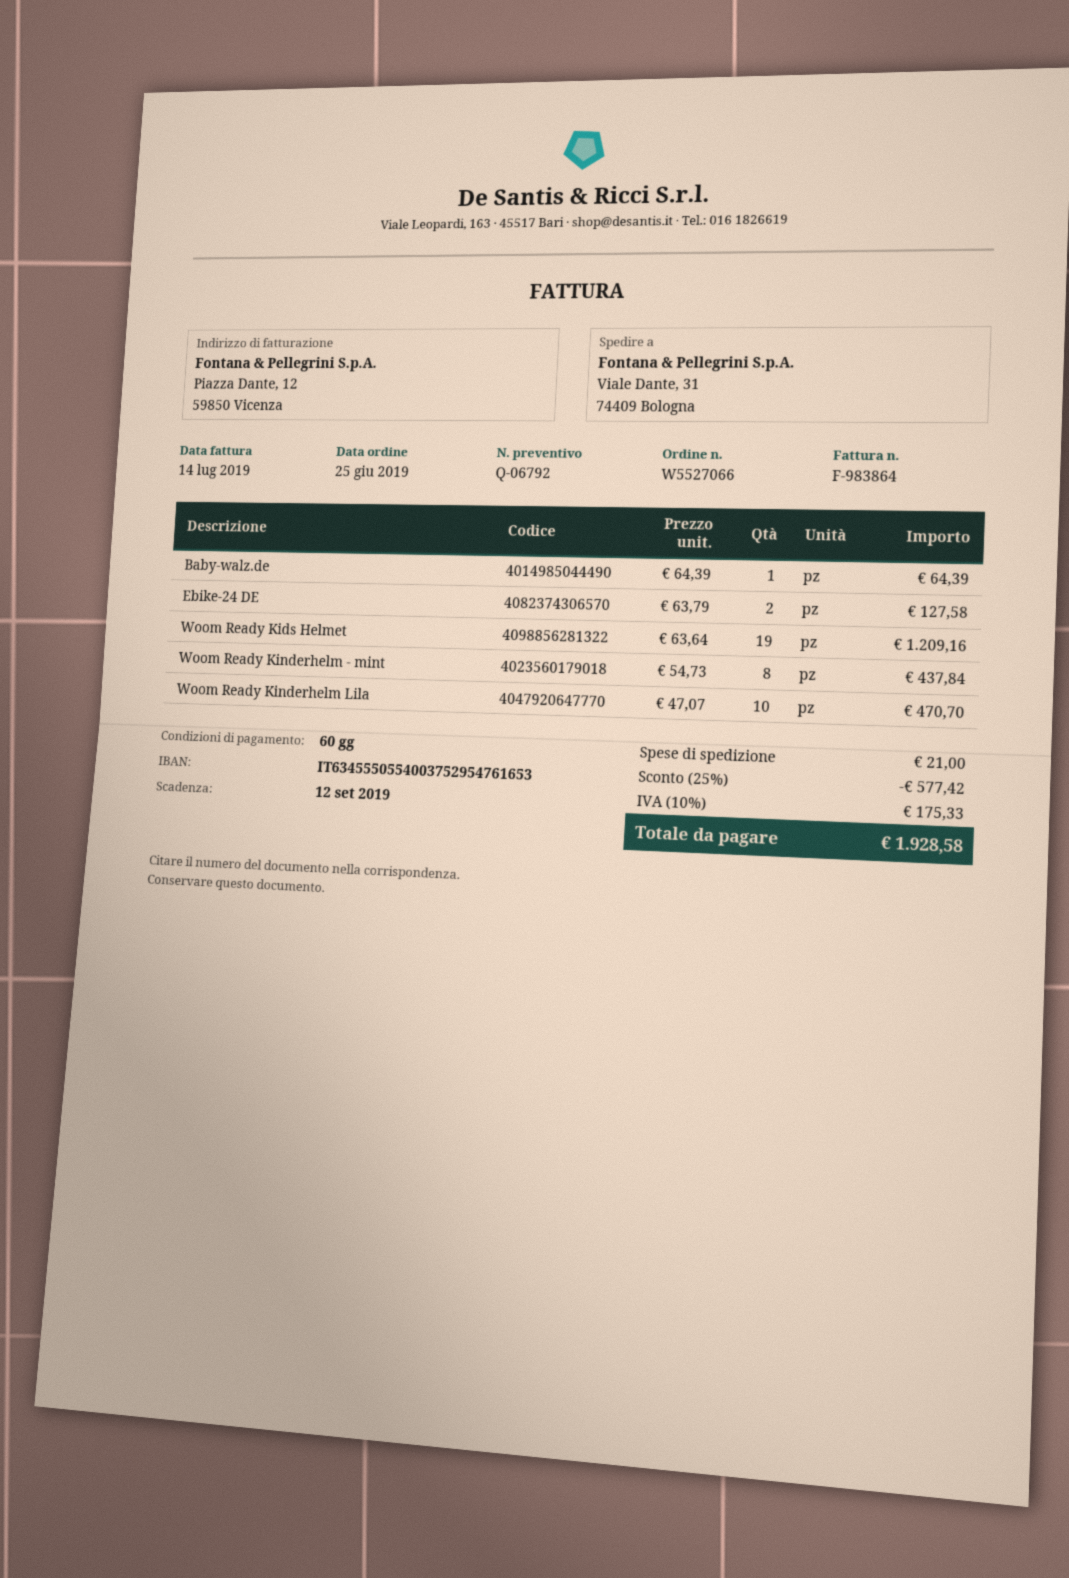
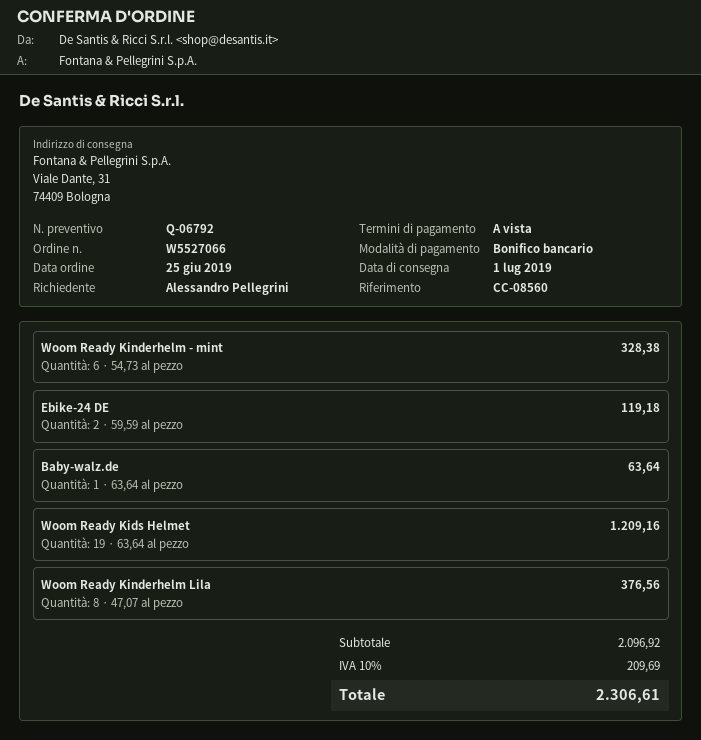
payment terms: 60 days -> on receipt
Baby-walz.de: 1 x 64.39 = 64.39 -> 1 x 63.64 = 63.64
Ebike-24 DE: 2 x 63.79 = 127.58 -> 2 x 59.59 = 119.18
Woom Ready Kinderhelm - mint: 8 x 54.73 = 437.84 -> 6 x 54.73 = 328.38
Woom Ready Kinderhelm Lila: 10 x 47.07 = 470.70 -> 8 x 47.07 = 376.56
discount: 25% = 577.42 -> none
shipping: 21.00 -> none
tax: 10% = 175.33 -> 10% = 209.69
total: 1928.58 -> 2306.61

